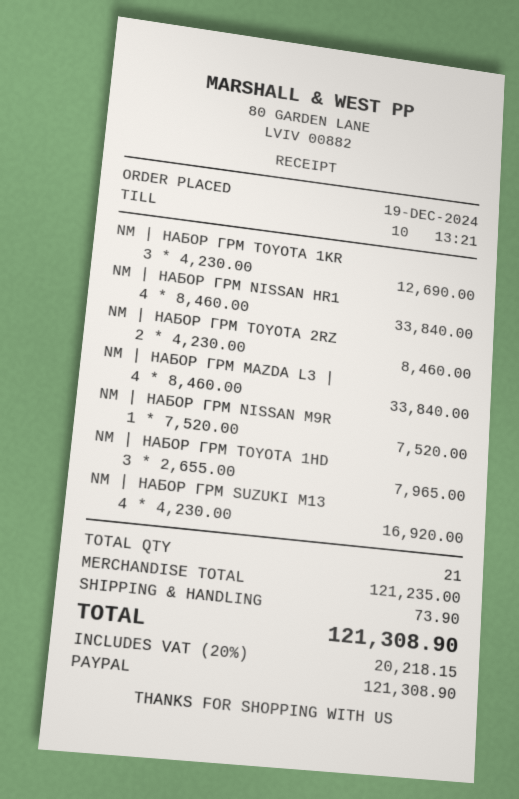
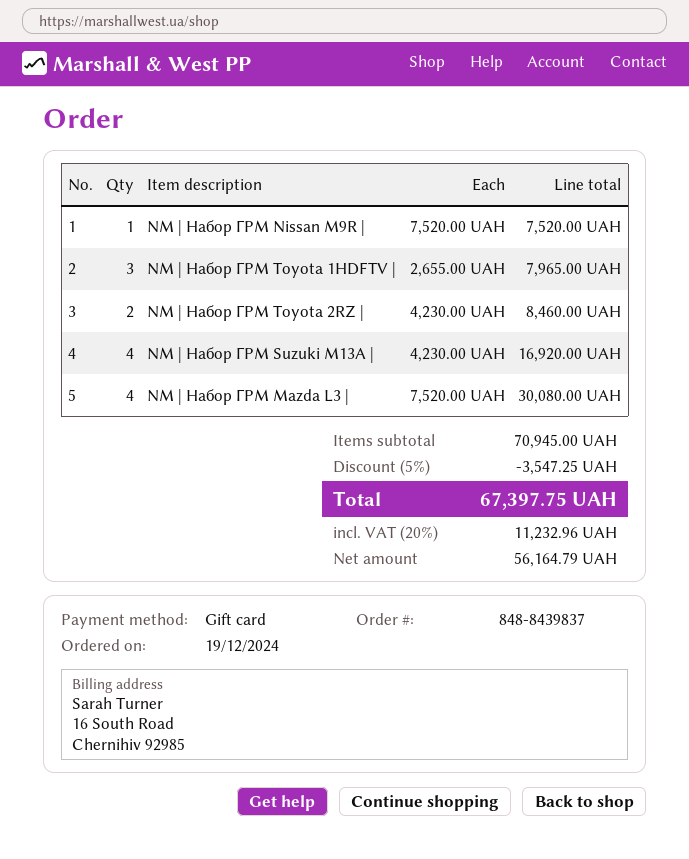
payment method: PayPal -> gift card
NM | НАБОР ГРМ TOYOTA 1KR: 3 x 4230.00 = 12690.00 -> none
NM | НАБОР ГРМ NISSAN HR1: 4 x 8460.00 = 33840.00 -> none
NM | НАБОР ГРМ MAZDA L3 |: 4 x 8460.00 = 33840.00 -> 4 x 7520.00 = 30080.00
subtotal: 121235.00 -> 70945.00
discount: none -> 5% = 3547.25
shipping: 73.90 -> none
tax: 20% = 20218.15 -> 20% = 11232.96
total: 121308.90 -> 67397.75

